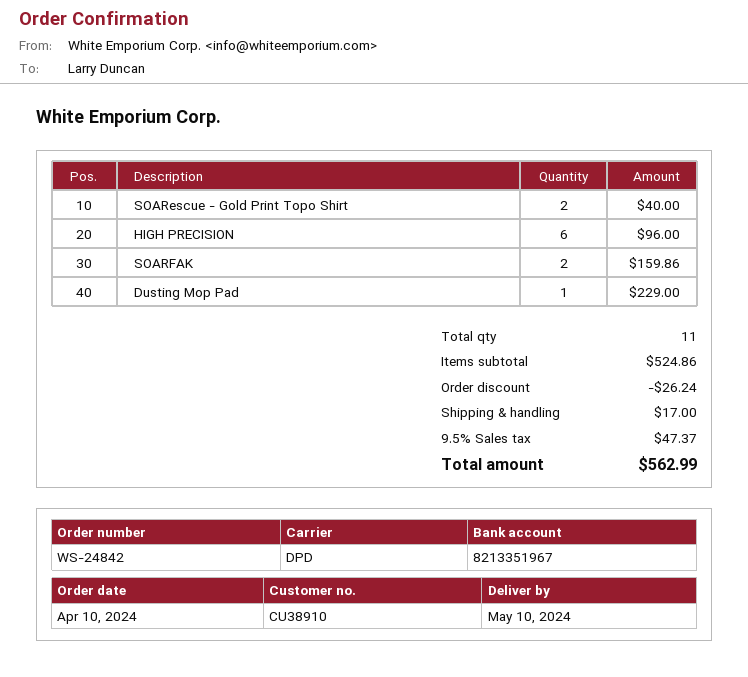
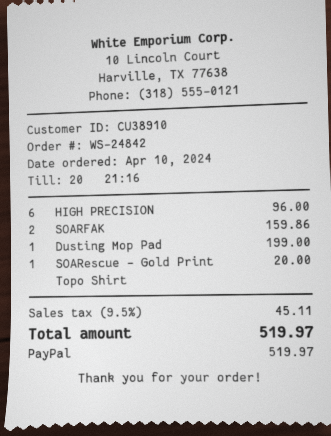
SOARescue - Gold Print Topo Shirt: 2 for 40.00 -> 1 for 20.00
Dusting Mop Pad: 1 for 229.00 -> 1 for 199.00
discount: 26.24 -> none
shipping: 17.00 -> none
tax: 9.5% = 47.37 -> 9.5% = 45.11
total: 562.99 -> 519.97

